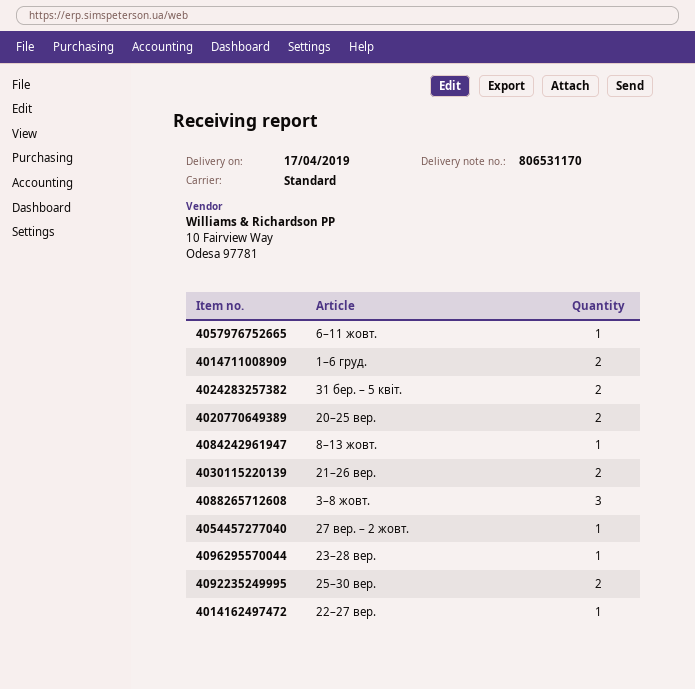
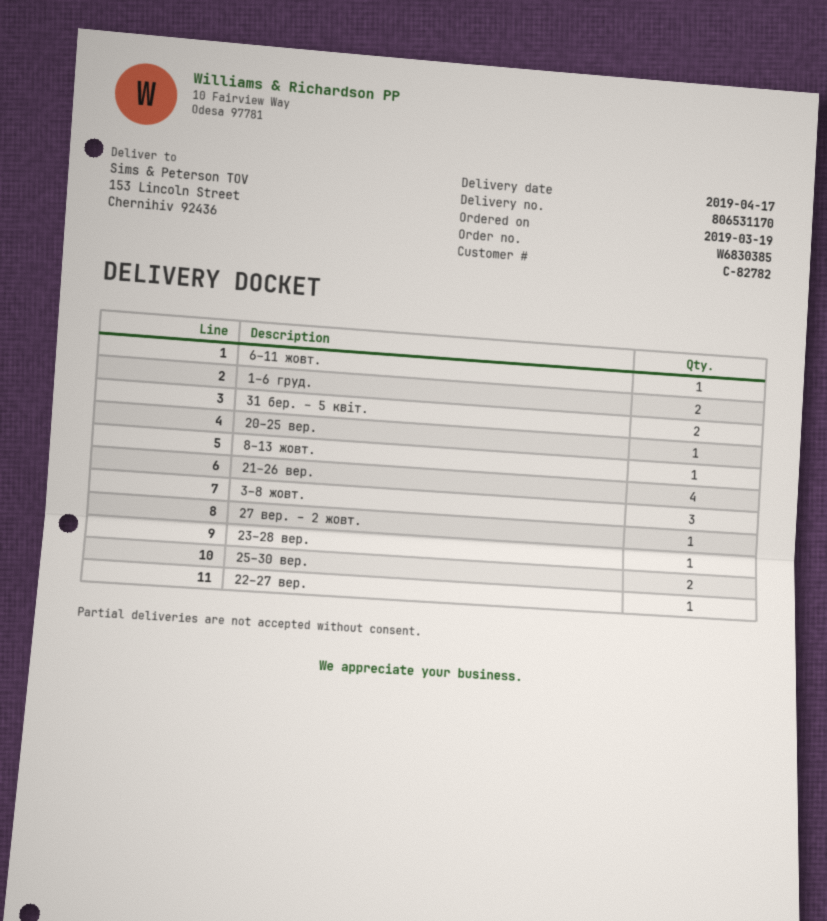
20–25 вер.: 2 -> 1
21–26 вер.: 2 -> 4

